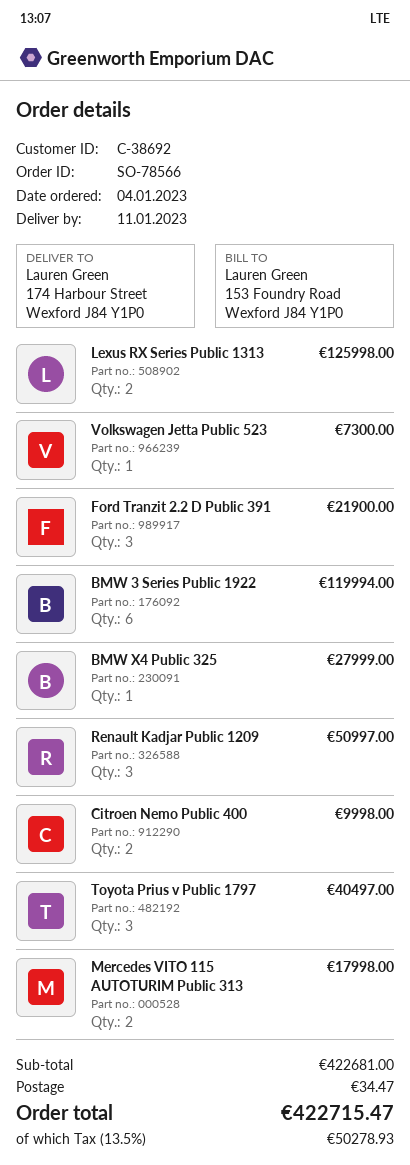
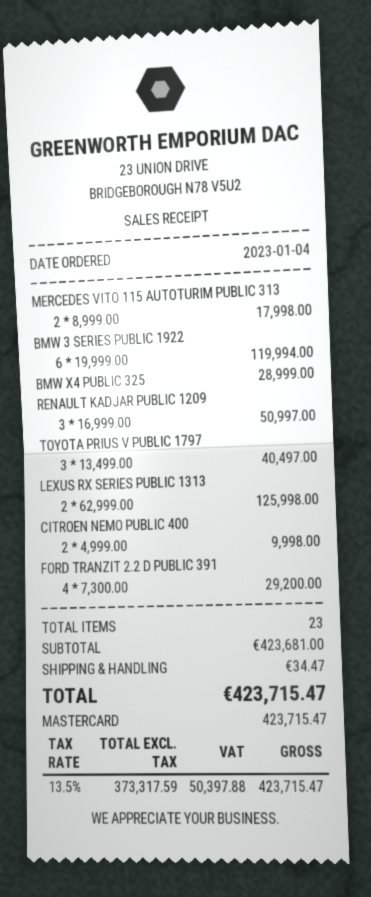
Volkswagen Jetta Public 523: 1 for 7300.00 -> none
Ford Tranzit 2.2 D Public 391: 3 for 21900.00 -> 4 for 29200.00
BMW X4 Public 325: 1 for 27999.00 -> 1 for 28999.00
subtotal: 422681.00 -> 423681.00
tax: 13.5% = 50278.93 -> 13.5% = 50397.88
total: 422715.47 -> 423715.47

